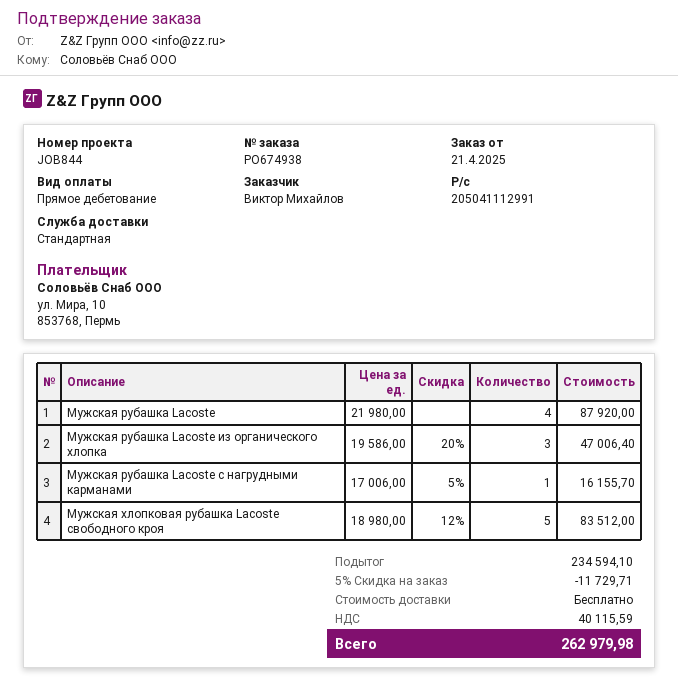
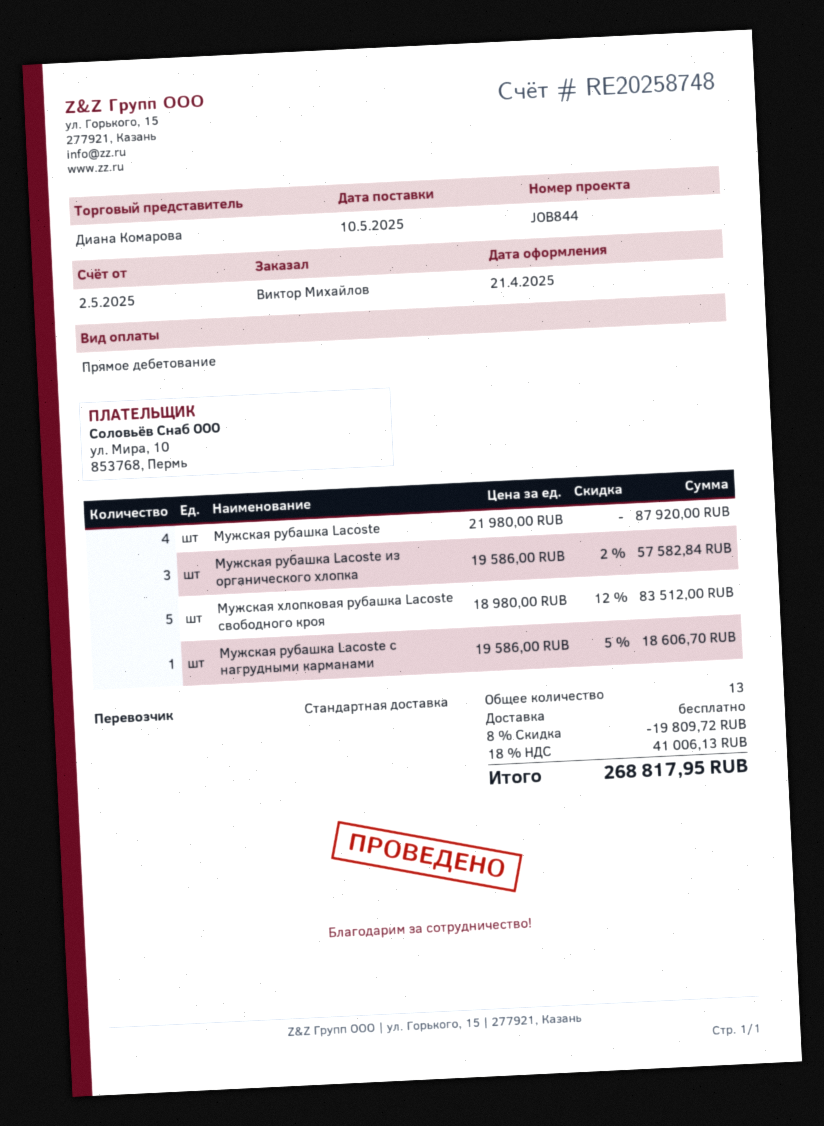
Мужская рубашка Lacoste из органического хлопка: 3 x 19586.00 - 20% = 47006.40 -> 3 x 19586.00 - 2% = 57582.84
Мужская рубашка Lacoste с нагрудными карманами: 1 x 17006.00 - 5% = 16155.70 -> 1 x 19586.00 - 5% = 18606.70
discount: 5% = 11729.71 -> 8% = 19809.72
tax: 40115.59 -> 41006.13
total: 262979.98 -> 268817.95

